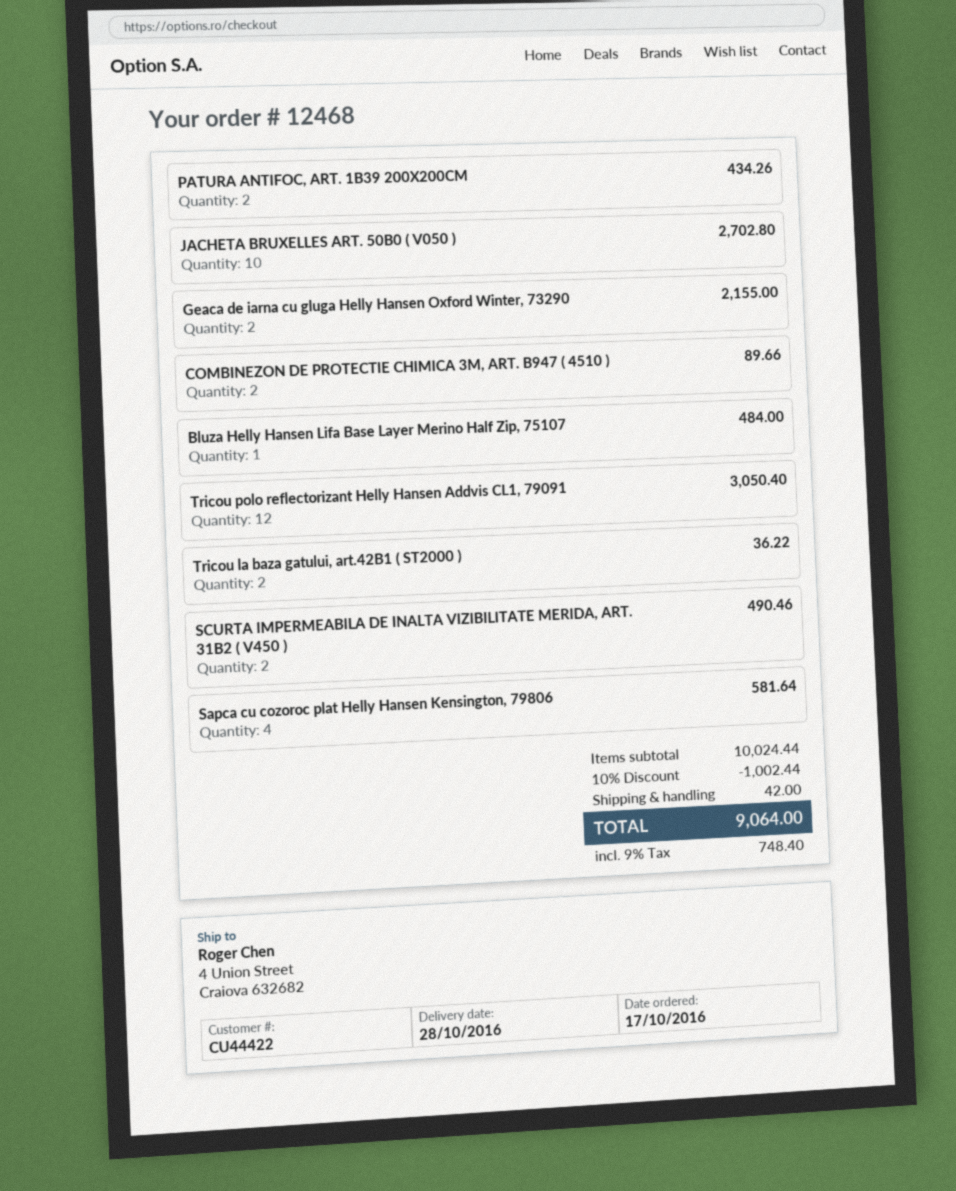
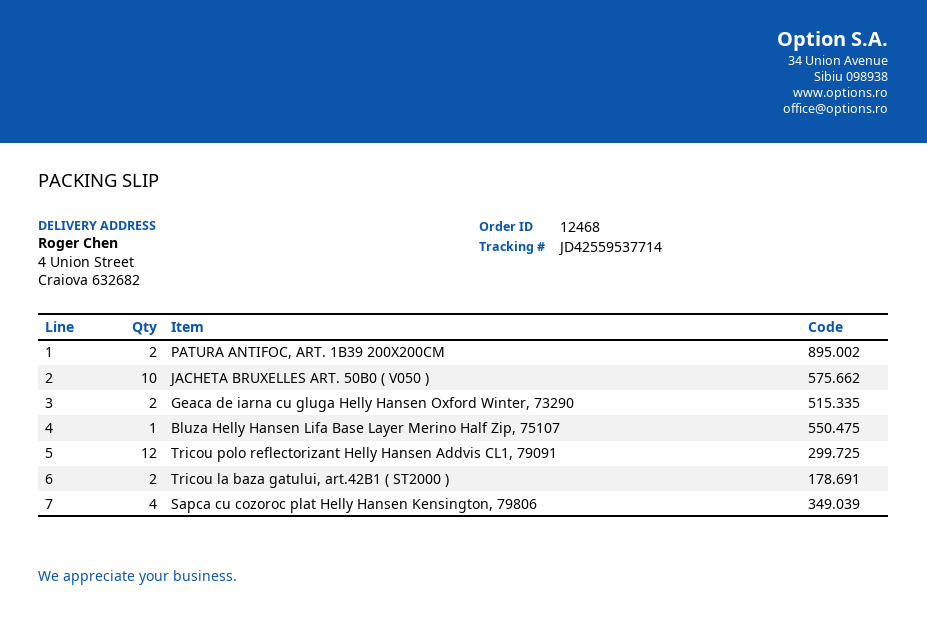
COMBINEZON DE PROTECTIE CHIMICA 3M, ART. B947 ( 4510 ): 2 -> none
SCURTA IMPERMEABILA DE INALTA VIZIBILITATE MERIDA, ART. 31B2 ( V450 ): 2 -> none

